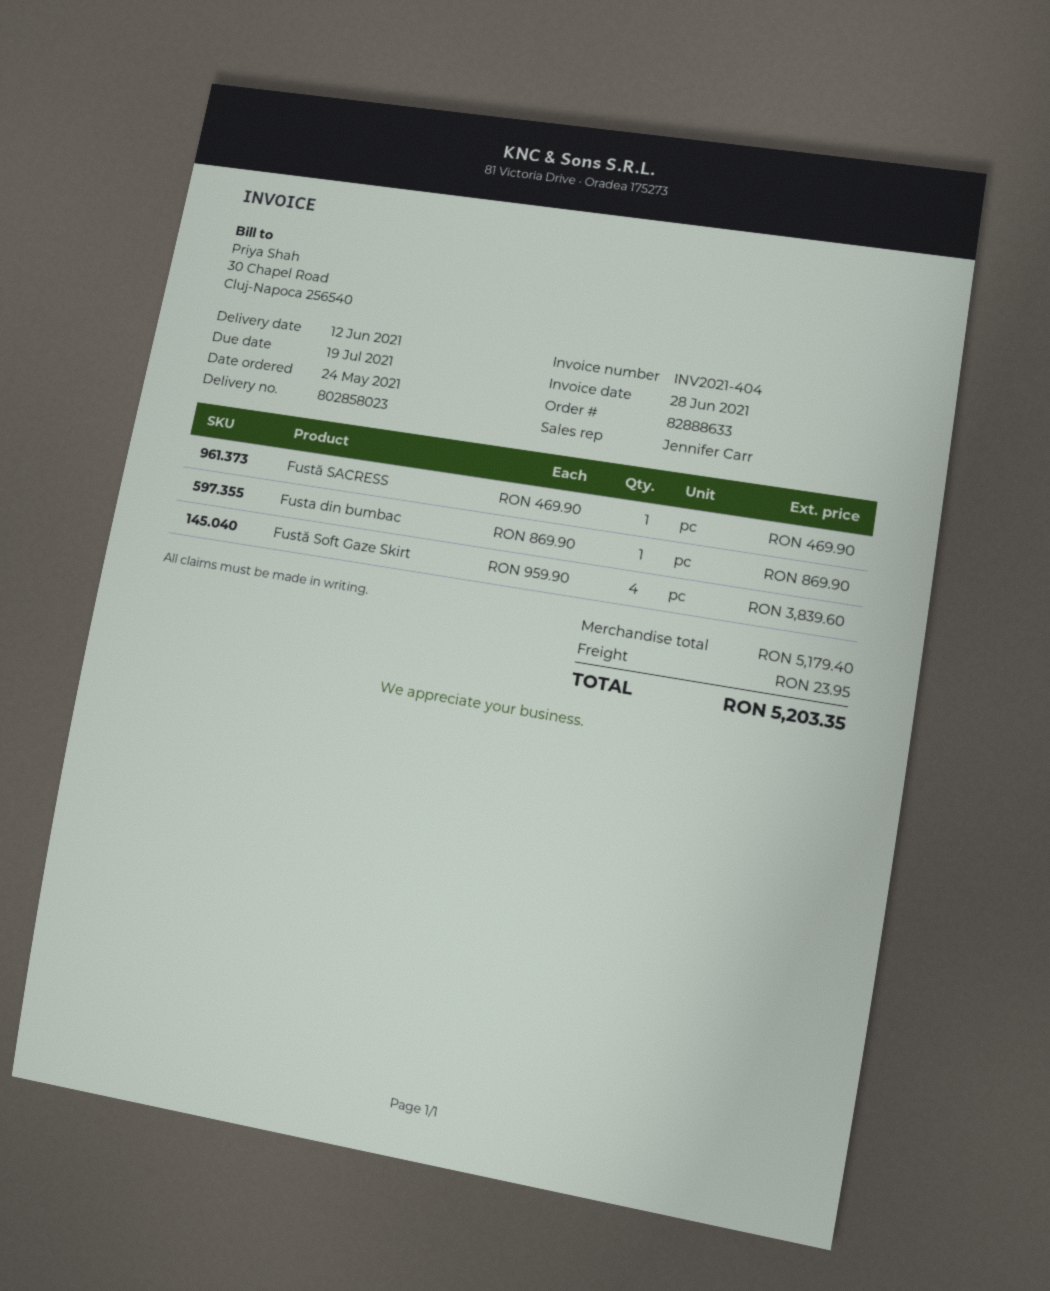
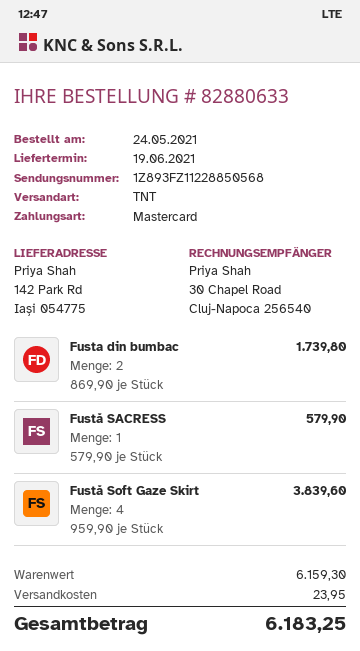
order number: 82888633 -> 82880633
delivery date: 2021-06-12 -> 2021-06-19
Fustă SACRESS: 1 x 469.90 = 469.90 -> 1 x 579.90 = 579.90
Fusta din bumbac: 1 x 869.90 = 869.90 -> 2 x 869.90 = 1739.80
subtotal: 5179.40 -> 6159.30
total: 5203.35 -> 6183.25

